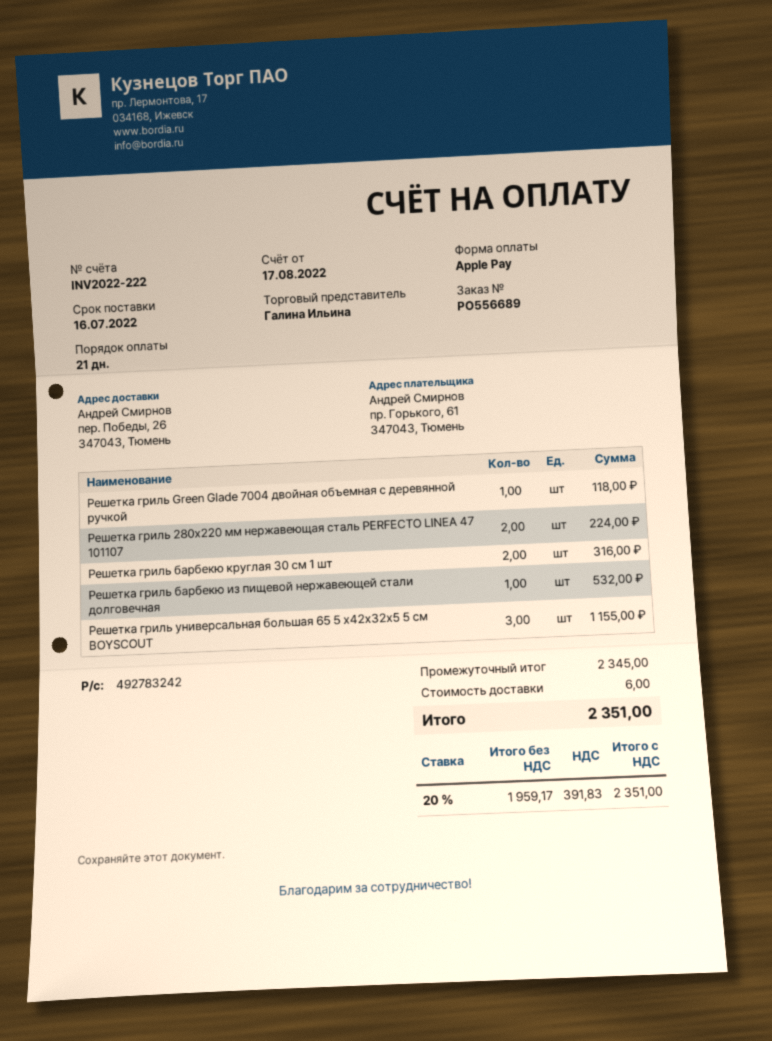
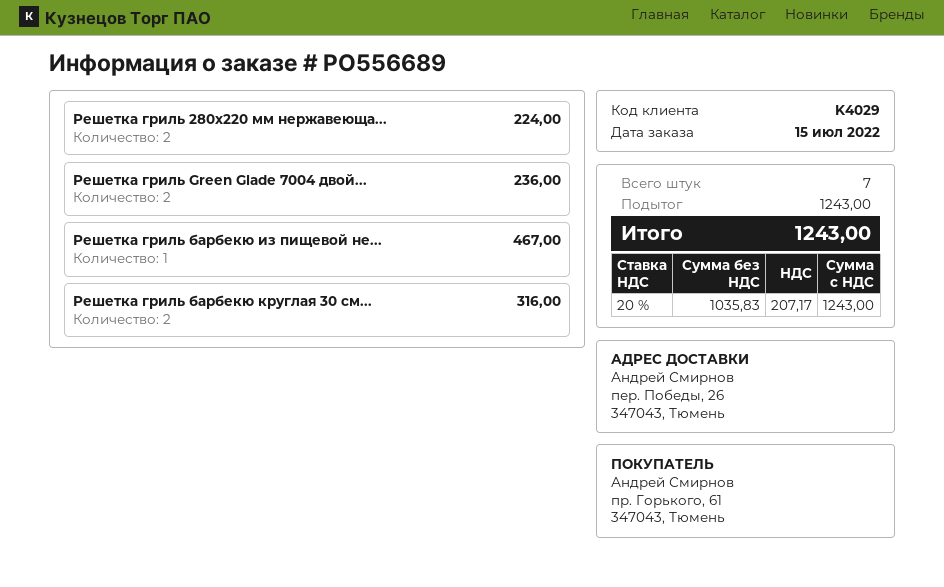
Решетка гриль Green Glade 7004 двойная объемная с деревянной ручкой: 1 for 118.00 -> 2 for 236.00
Решетка гриль барбекю из пищевой нержавеющей стали долговечная: 1 for 532.00 -> 1 for 467.00
Решетка гриль универсальная большая 65 5 x42x32x5 5 cм BOYSCOUT: 3 for 1155.00 -> none
subtotal: 2345.00 -> 1243.00
shipping: 6.00 -> none
net: 1959.17 -> 1035.83
tax: 20% = 391.83 -> 20% = 207.17
total: 2351.00 -> 1243.00

